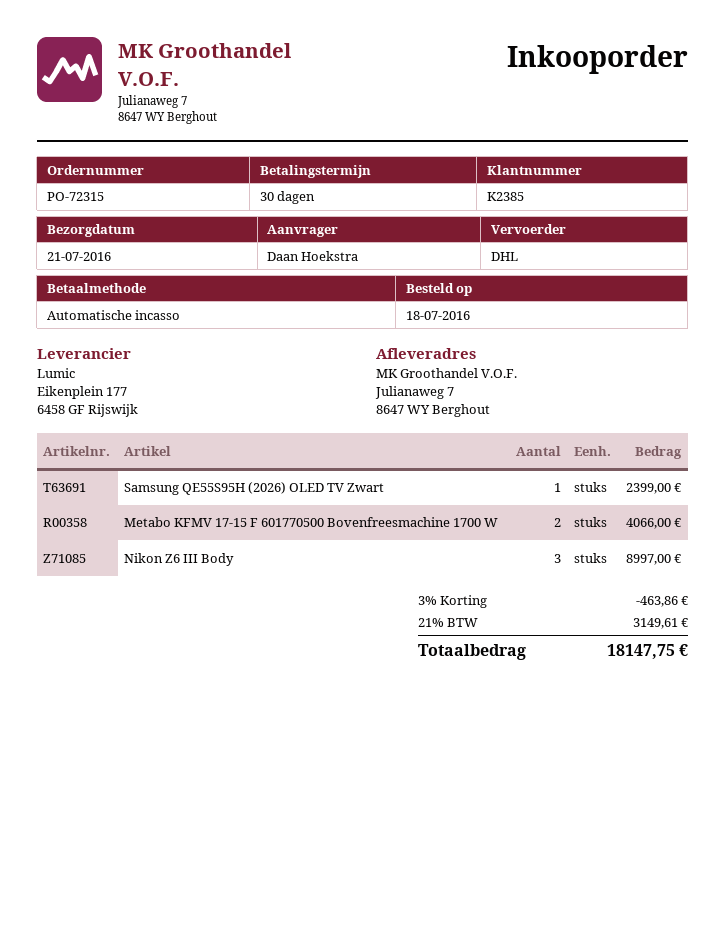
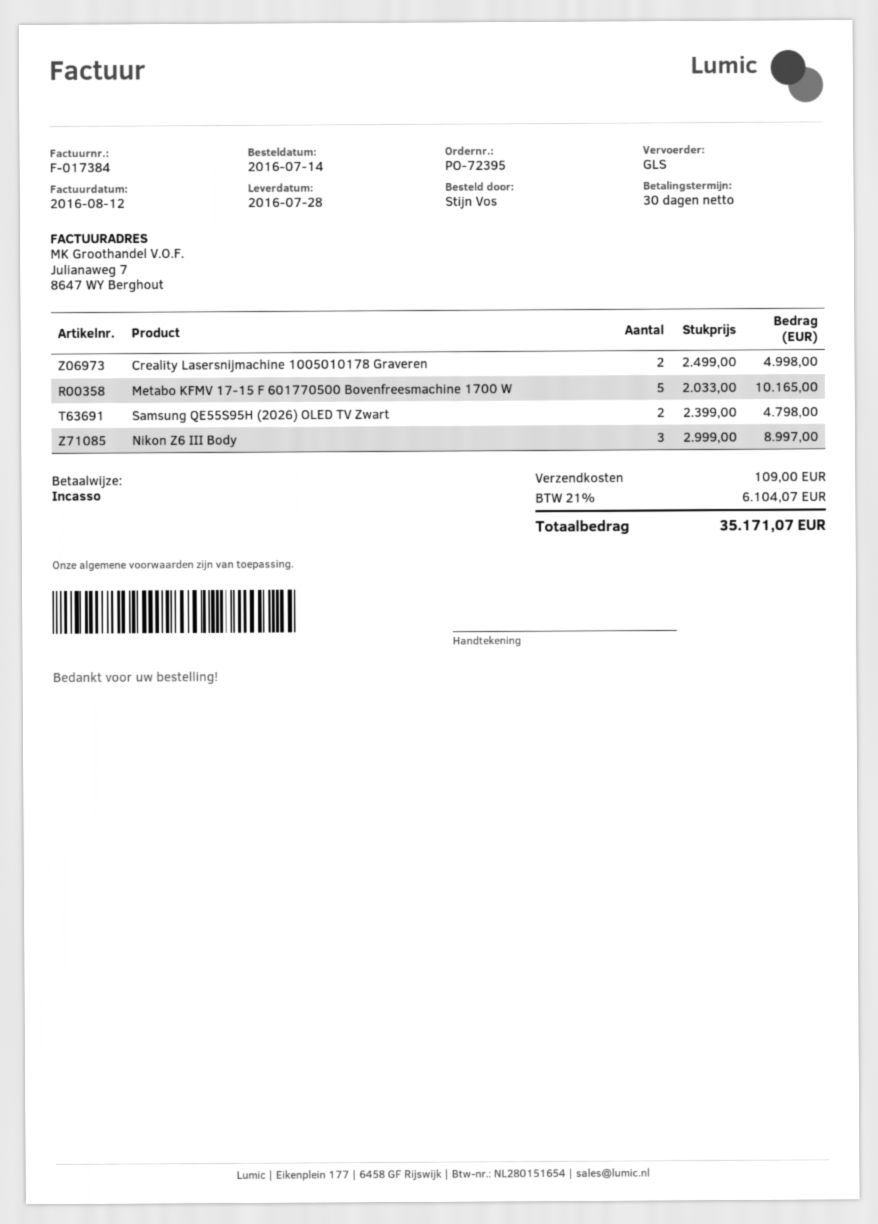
order number: PO-72315 -> PO-72395
order date: 2016-07-18 -> 2016-07-14
delivery date: 2016-07-21 -> 2016-07-28
ordered by: Daan Hoekstra -> Stijn Vos
shipping method: DHL -> GLS
Samsung QE55S95H (2026) OLED TV Zwart: 1 for 2399.00 -> 2 for 4798.00
Metabo KFMV 17-15 F 601770500 Bovenfreesmachine 1700 W: 2 for 4066.00 -> 5 for 10165.00
Creality Lasersnijmachine 1005010178 Graveren: none -> 2 for 4998.00
discount: 3% = 463.86 -> none
shipping: none -> 109.00
tax: 21% = 3149.61 -> 21% = 6104.07
total: 18147.75 -> 35171.07

